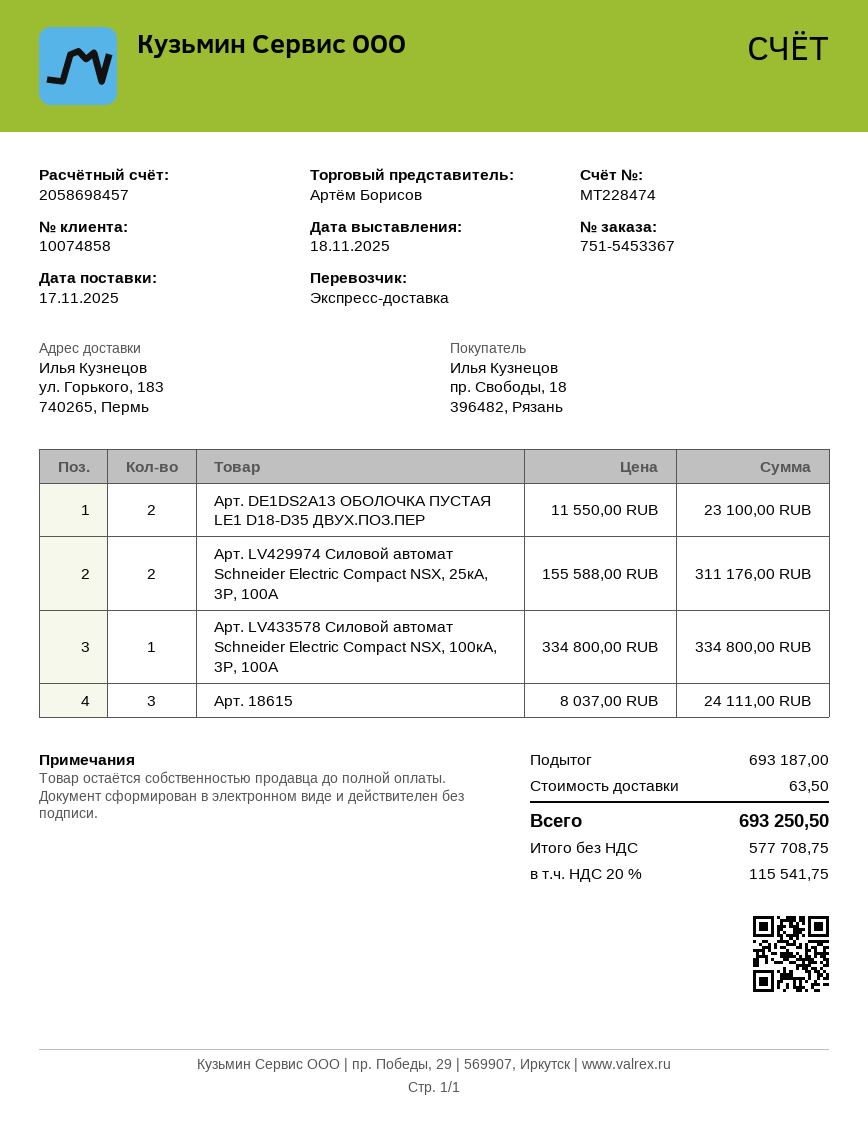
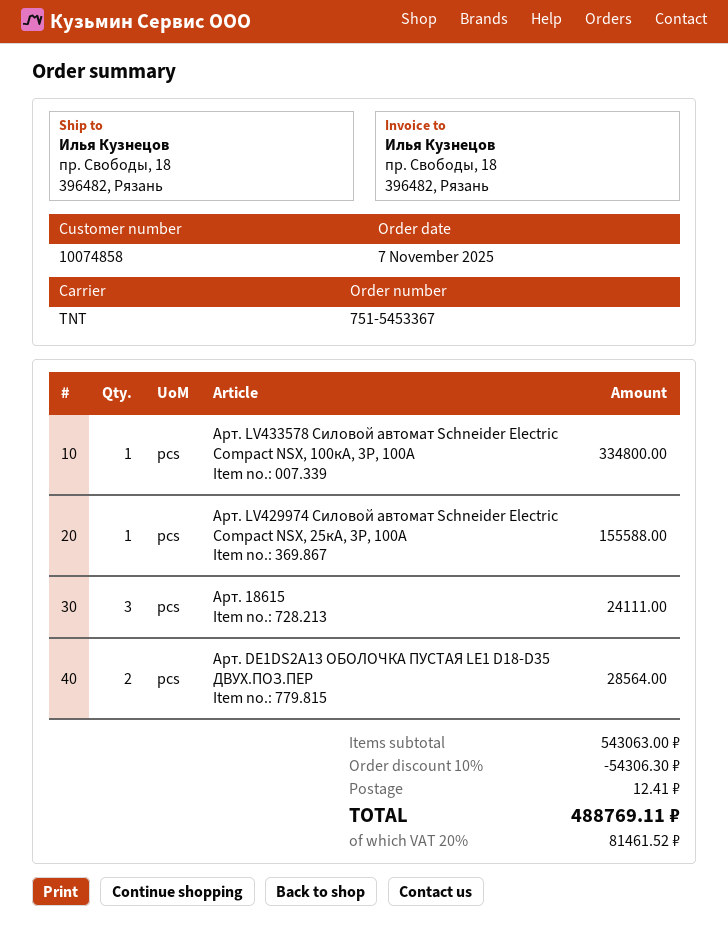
shipping method: express -> TNT
ship to: ул. Горького, 183, 740265, Пермь -> пр. Свободы, 18, 396482, Рязань
Арт. DE1DS2A13 ОБОЛОЧКА ПУСТАЯ LE1 D18-D35 ДВУХ.ПОЗ.ПЕР: 2 for 23100.00 -> 2 for 28564.00
Арт. LV429974 Силовой автомат Schneider Electric Compact NSX, 25кА, 3P, 100А: 2 for 311176.00 -> 1 for 155588.00
subtotal: 693187.00 -> 543063.00
discount: none -> 10% = 54306.30
shipping: 63.50 -> 12.41
tax: 20% = 115541.75 -> 20% = 81461.52
total: 693250.50 -> 488769.11

